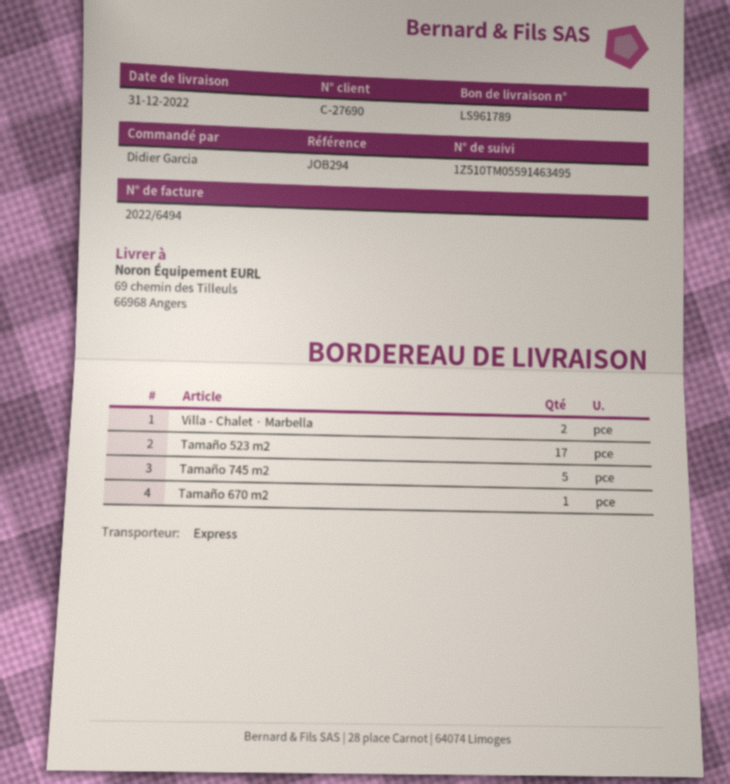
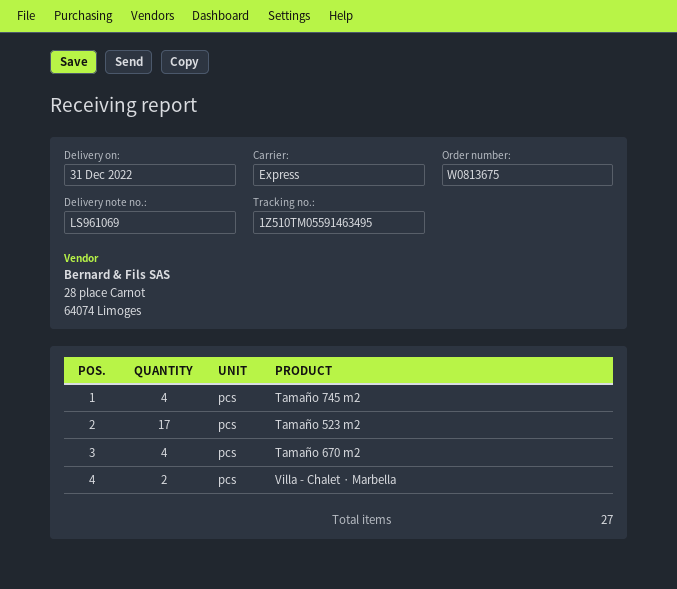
delivery note number: LS961789 -> LS961069
Tamaño 745 m2: 5 -> 4
Tamaño 670 m2: 1 -> 4

